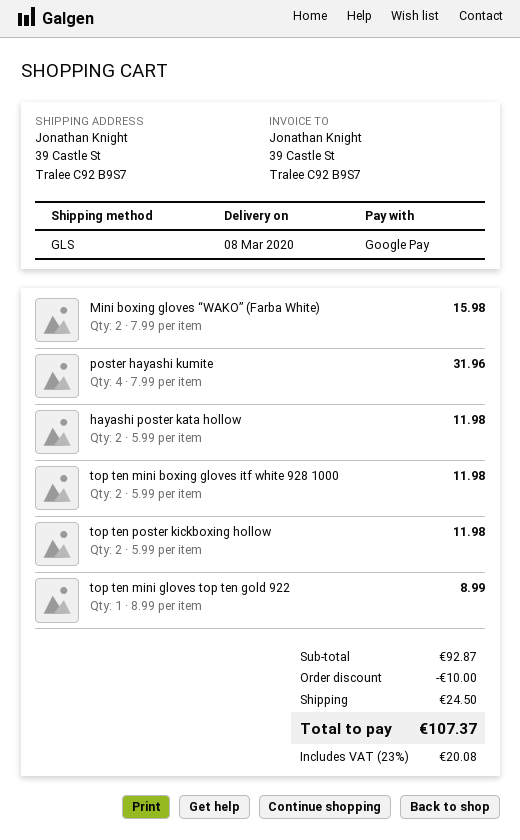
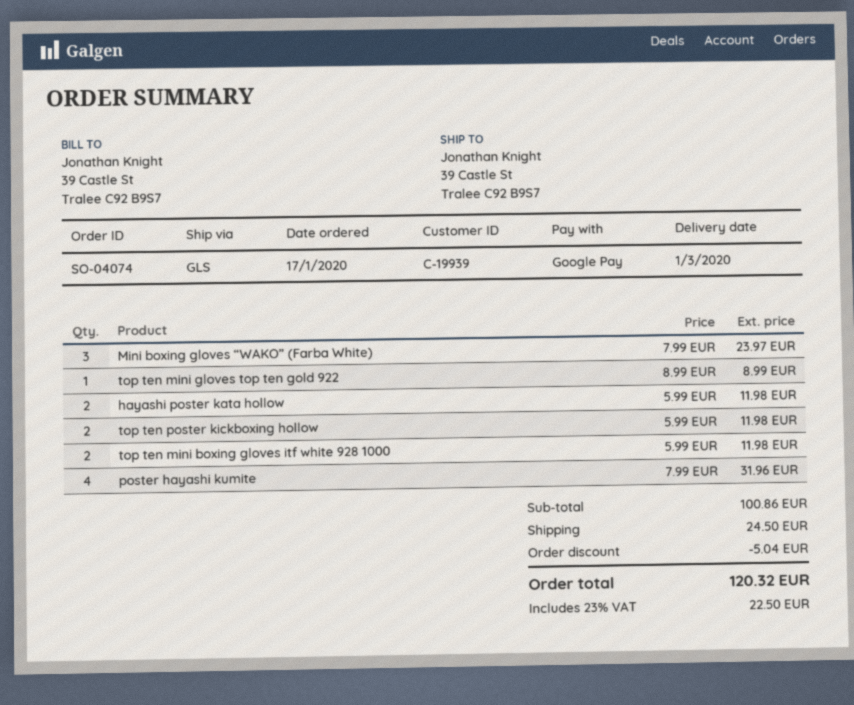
delivery date: 2020-03-08 -> 2020-03-01
Mini boxing gloves “WAKO” (Farba White): 2 x 7.99 = 15.98 -> 3 x 7.99 = 23.97
subtotal: 92.87 -> 100.86
discount: 10.00 -> 5.04
tax: 23% = 20.08 -> 23% = 22.50
total: 107.37 -> 120.32

